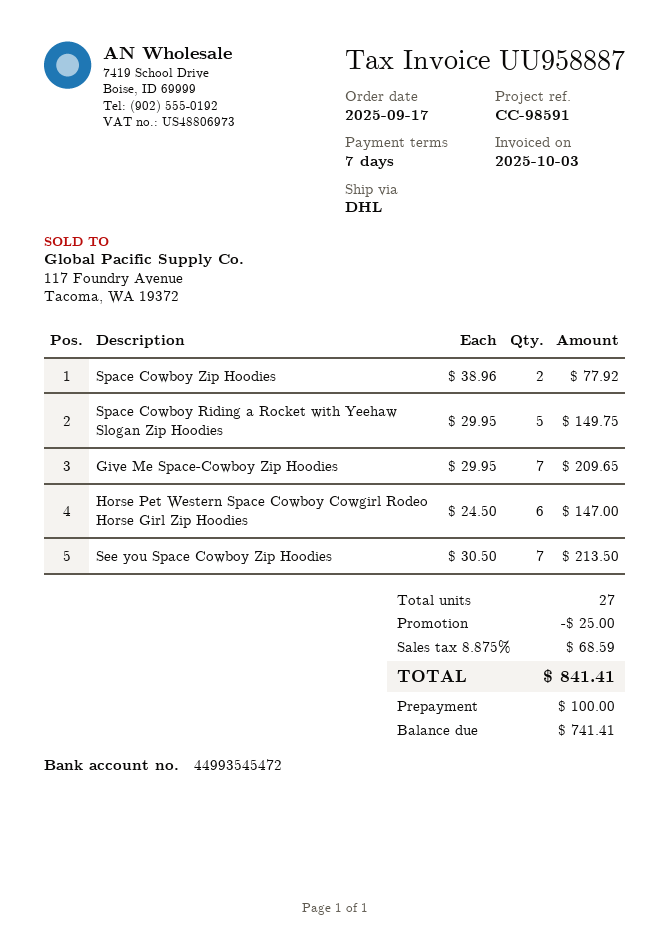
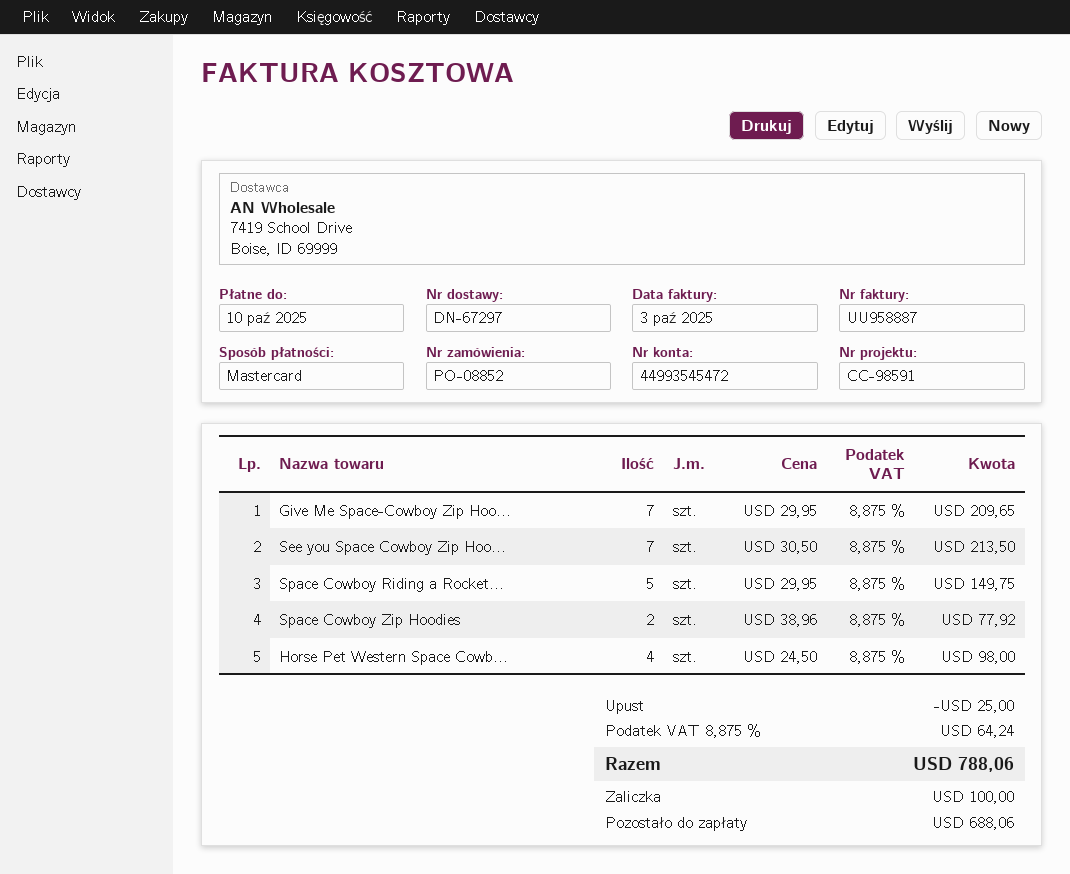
Horse Pet Western Space Cowboy Cowgirl Rodeo Horse Girl Zip Hoodies: 6 x 24.50 = 147.00 -> 4 x 24.50 = 98.00
tax: 8.875% = 68.59 -> 8.875% = 64.24
total: 841.41 -> 788.06
balance: 741.41 -> 688.06

